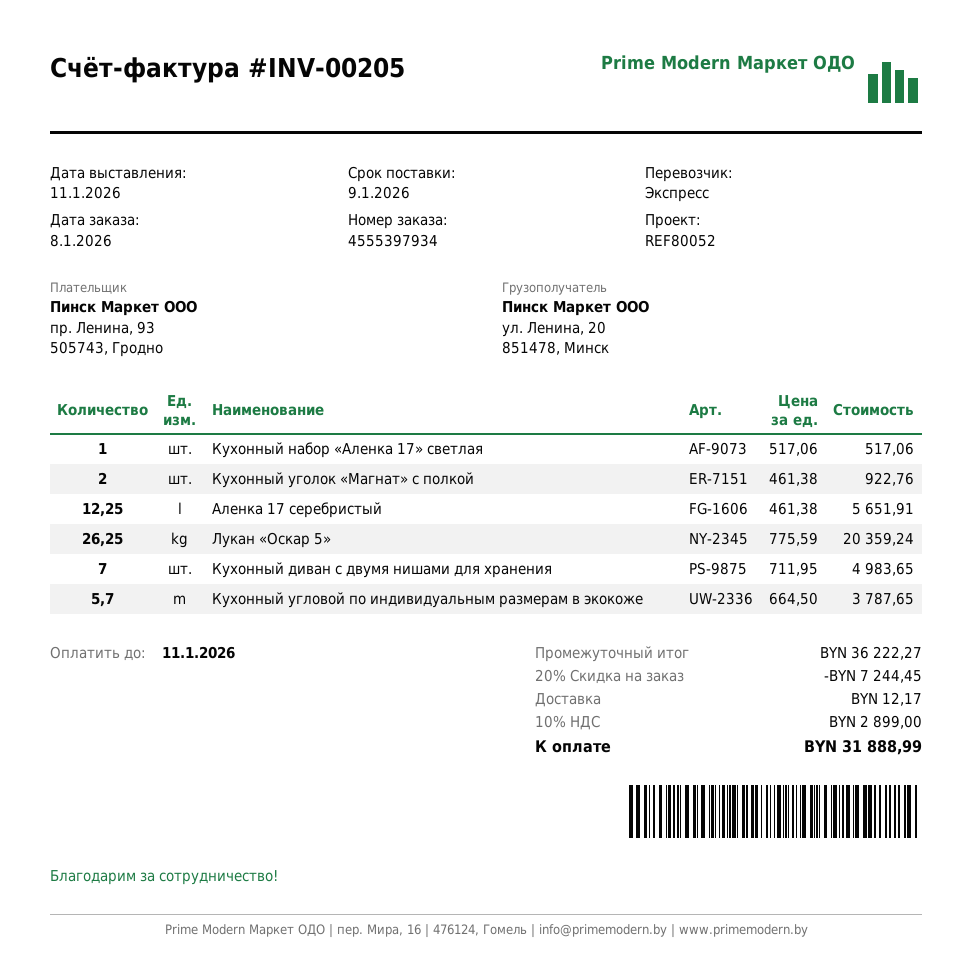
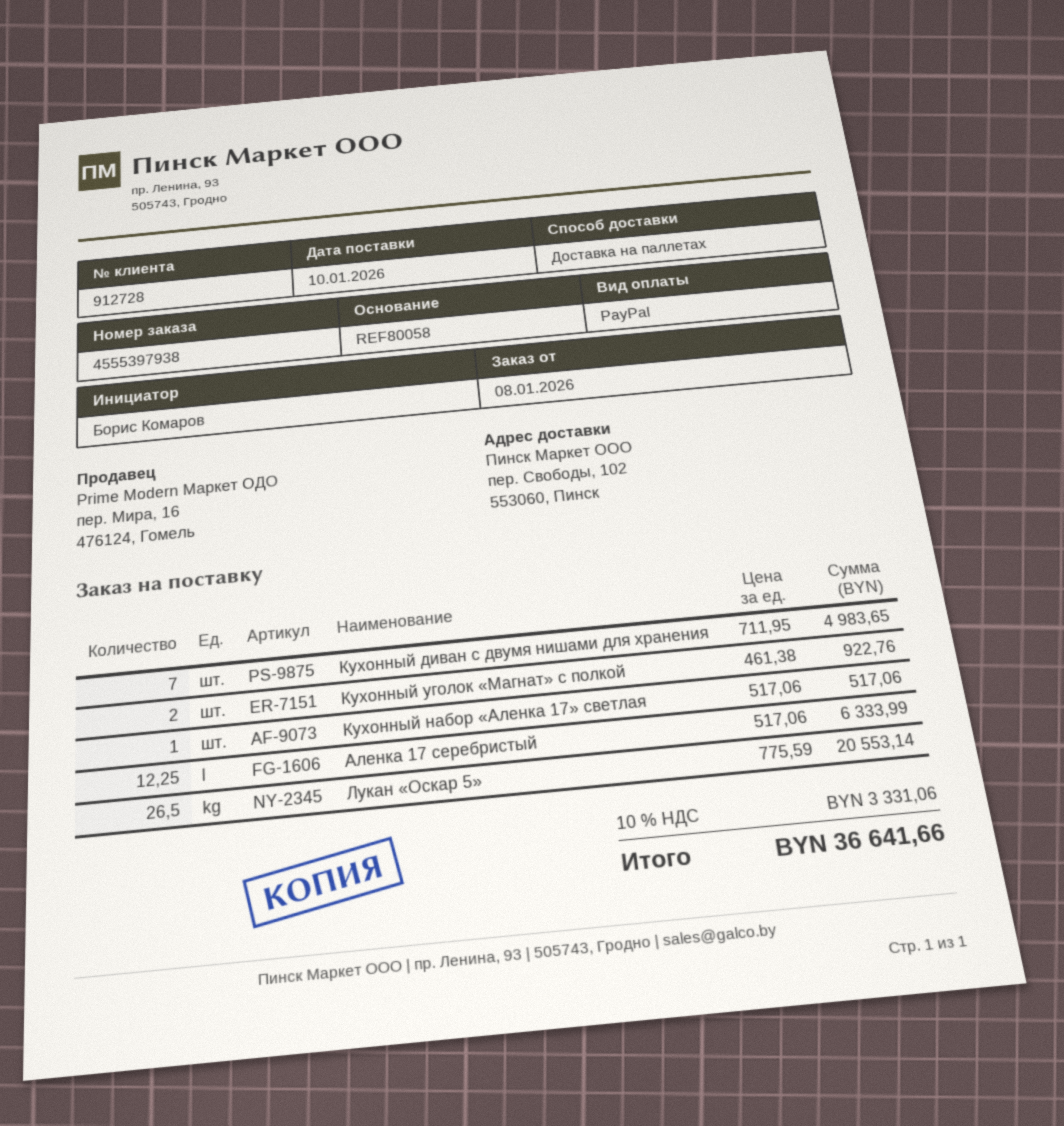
order number: 4555397934 -> 4555397938
delivery date: 2026-01-09 -> 2026-01-10
reference: REF80052 -> REF80058
shipping method: express -> pallet freight
ship to: ул. Ленина, 20, 851478, Минск -> пер. Свободы, 102, 553060, Пинск
Аленка 17 серебристый: 12.25 x 461.38 = 5651.91 -> 12.25 x 517.06 = 6333.99
Лукан «Оскар 5»: 26.25 x 775.59 = 20359.24 -> 26.5 x 775.59 = 20553.14
Кухонный угловой по индивидуальным размерам в экокоже: 5.7 x 664.50 = 3787.65 -> none
discount: 20% = 7244.45 -> none
shipping: 12.17 -> none
tax: 10% = 2899.00 -> 10% = 3331.06
total: 31888.99 -> 36641.66

